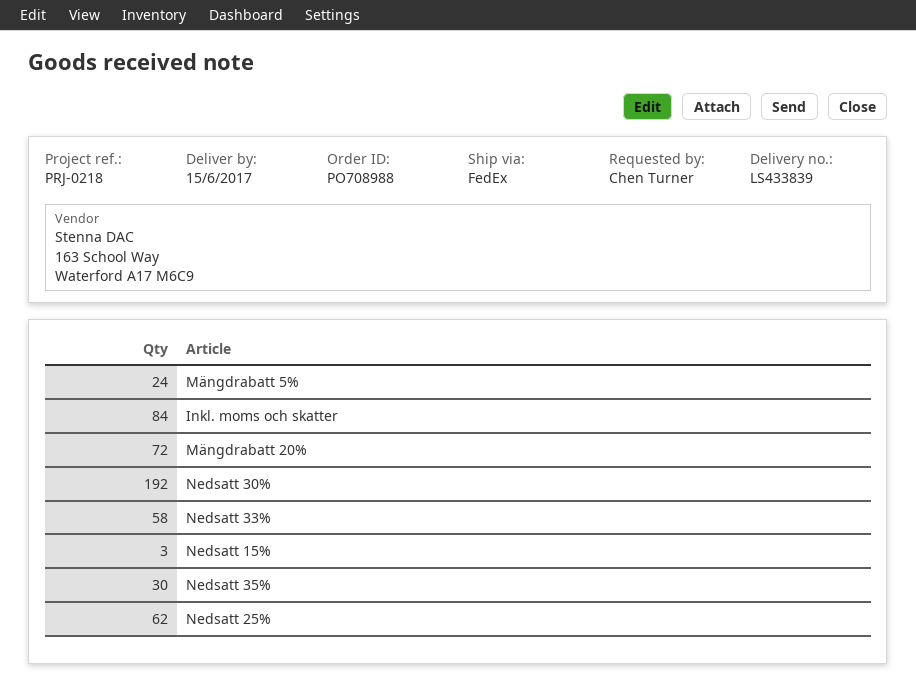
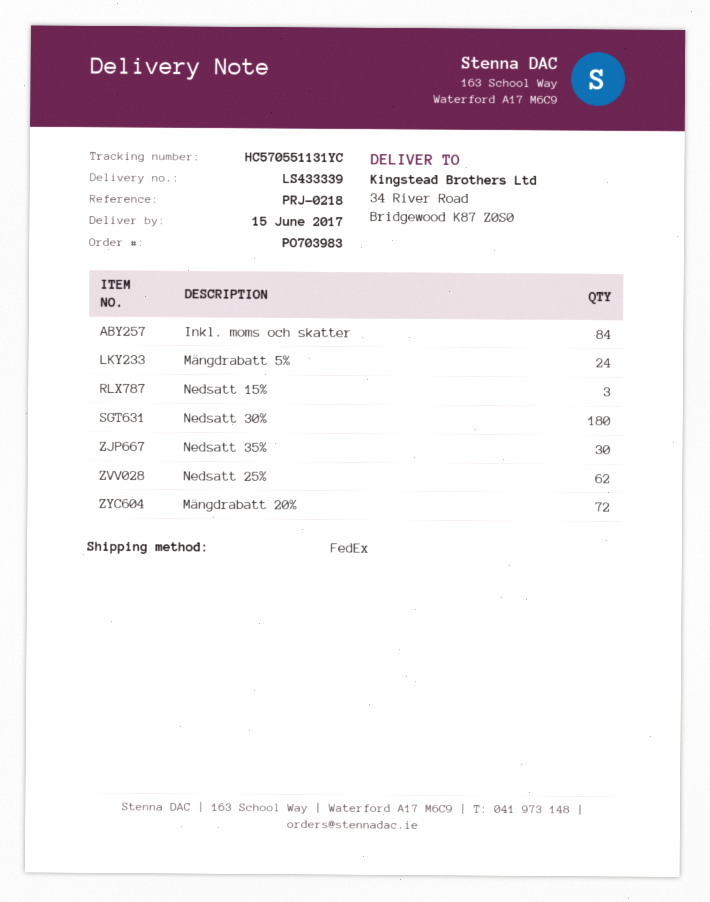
order number: PO708988 -> PO703983
delivery note number: LS433839 -> LS433339
Nedsatt 30%: 192 -> 180
Nedsatt 33%: 58 -> none

